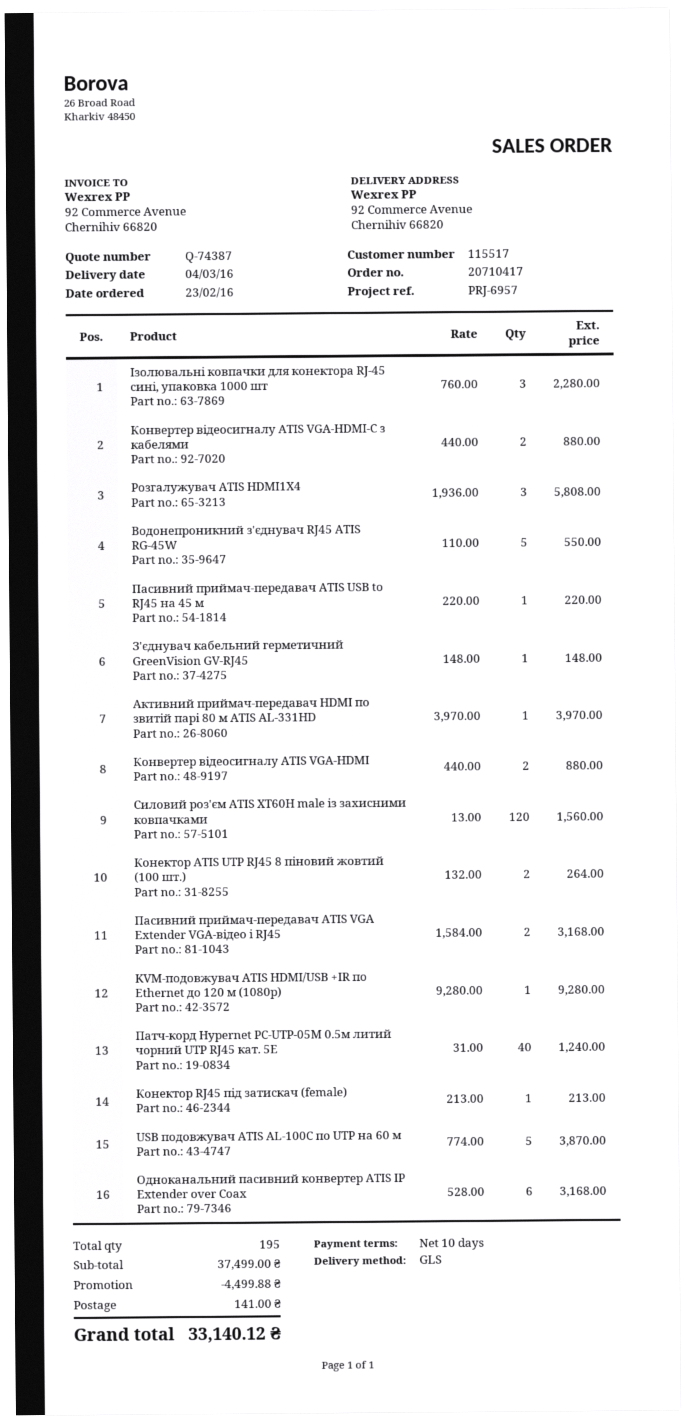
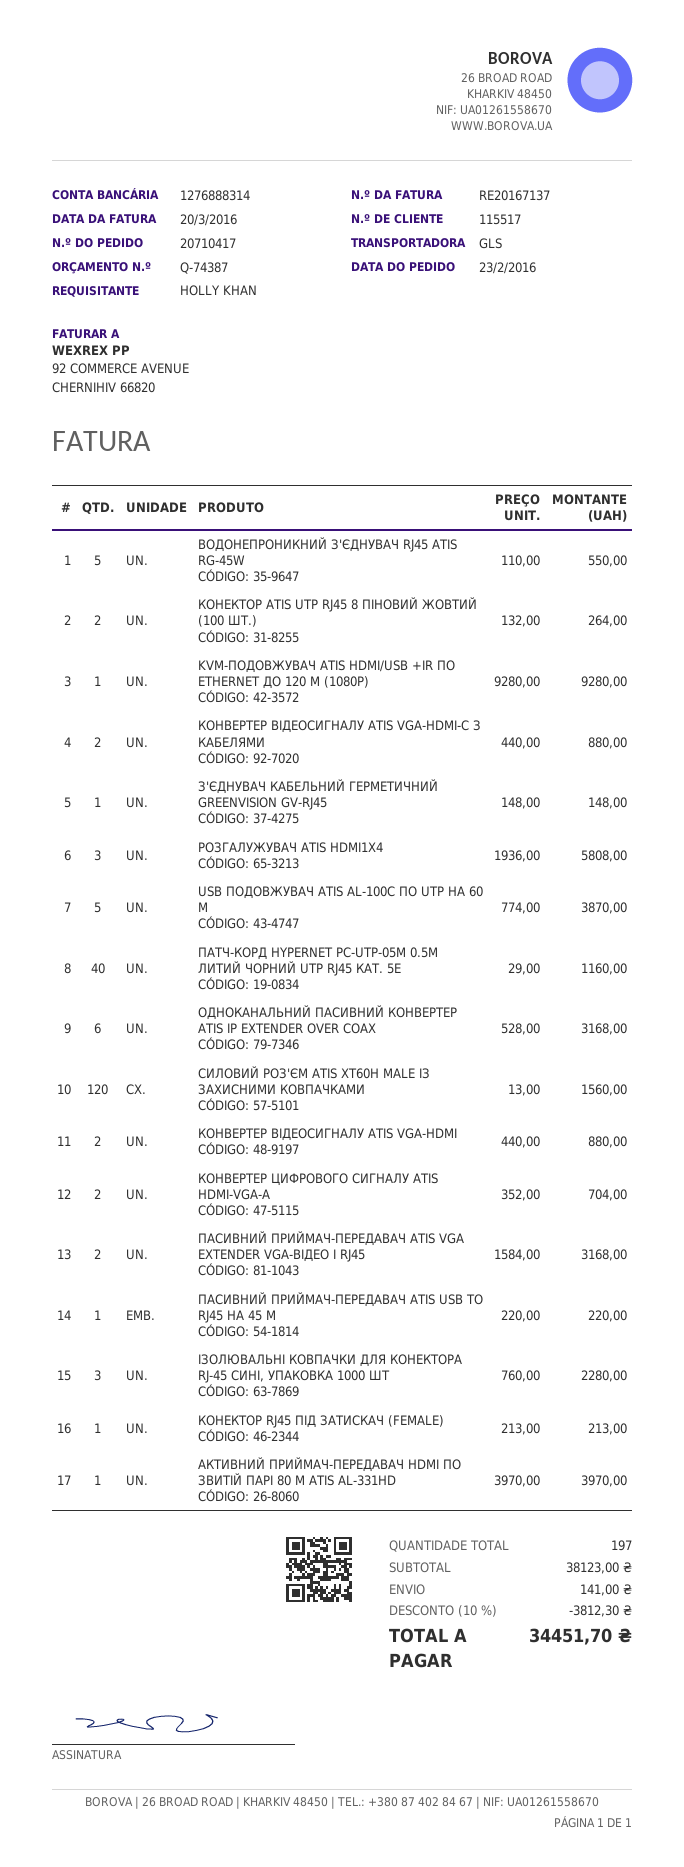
Патч-корд Hypernet PC-UTP-05M 0.5м литий чорний UTP RJ45 кат. 5Е: 40 x 31.00 = 1240.00 -> 40 x 29.00 = 1160.00
КОНВЕРТЕР ЦИФРОВОГО СИГНАЛУ ATIS HDMI-VGA-A: none -> 2 x 352.00 = 704.00
total quantity: 195 -> 197
subtotal: 37499.00 -> 38123.00
discount: 4499.88 -> 3812.30
total: 33140.12 -> 34451.70

